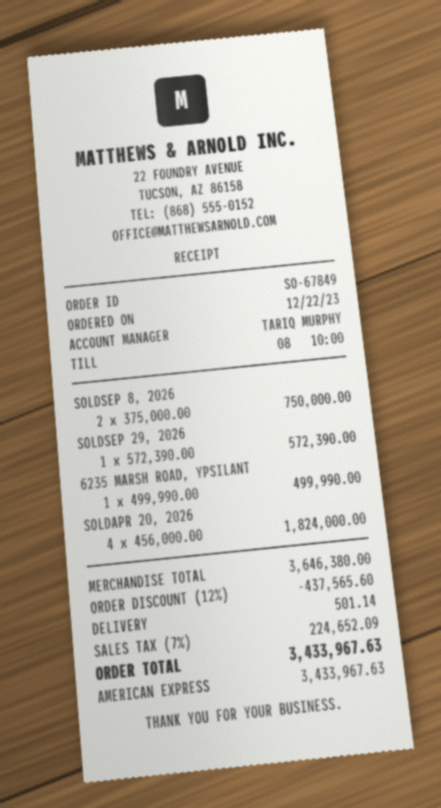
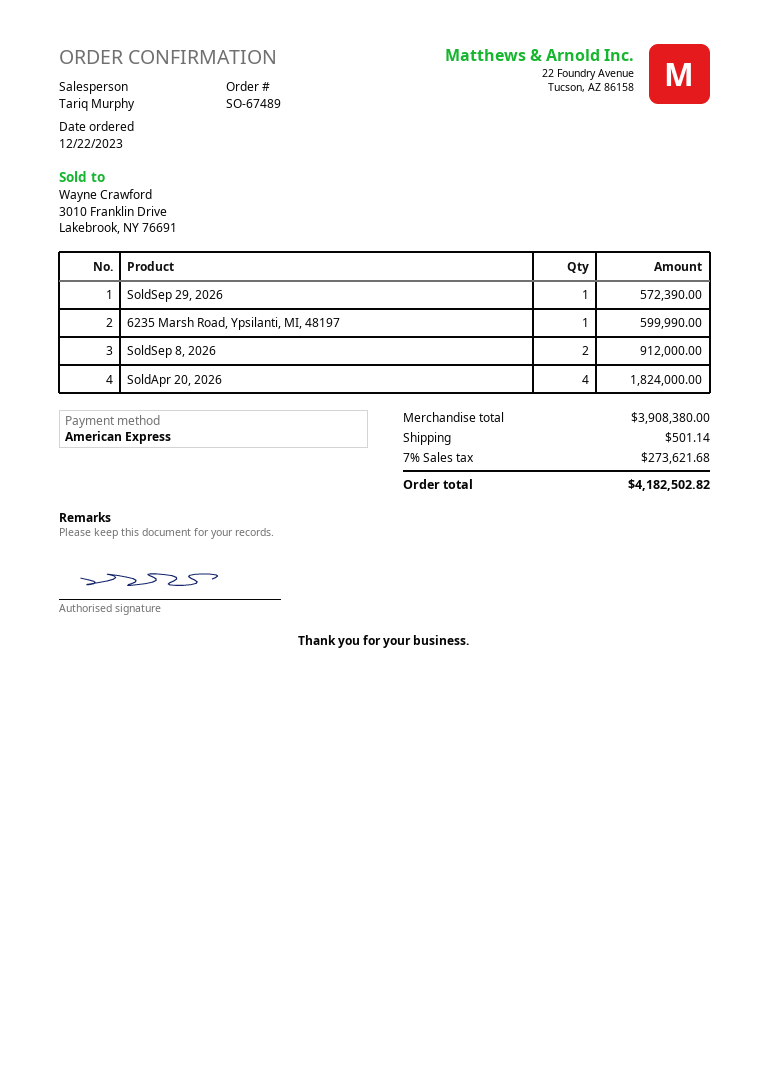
order number: SO-67849 -> SO-67489
SOLDSEP 8, 2026: 2 for 750000.00 -> 2 for 912000.00
6235 MARSH ROAD, YPSILANT: 1 for 499990.00 -> 1 for 599990.00
subtotal: 3646380.00 -> 3908380.00
discount: 12% = 437565.60 -> none
tax: 7% = 224652.09 -> 7% = 273621.68
total: 3433967.63 -> 4182502.82

